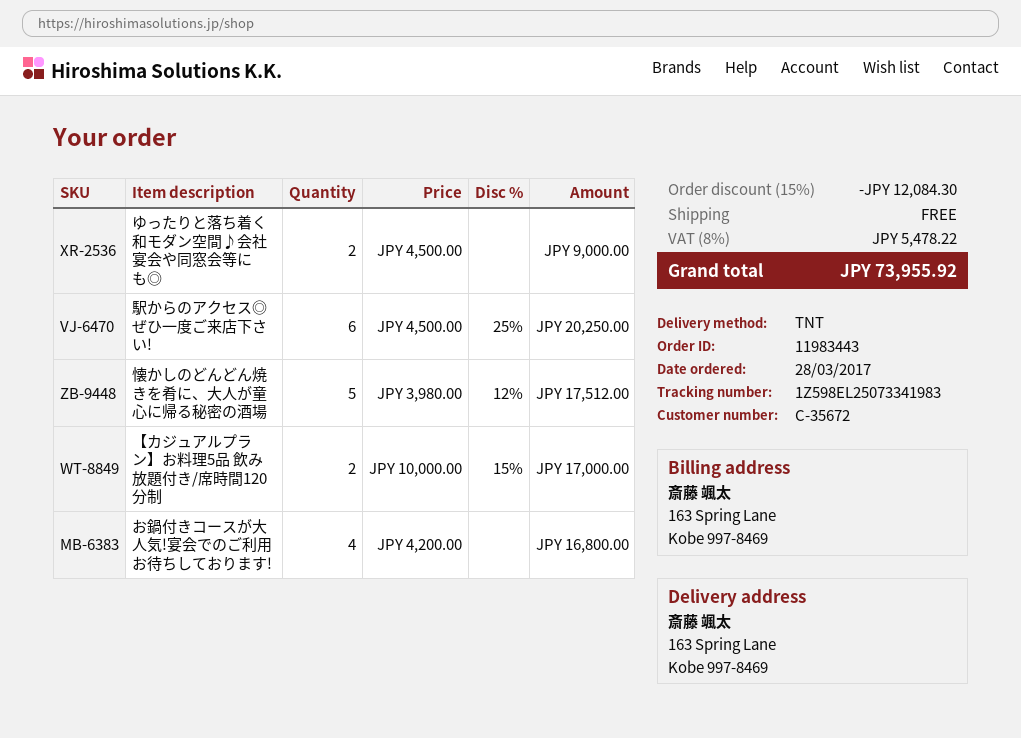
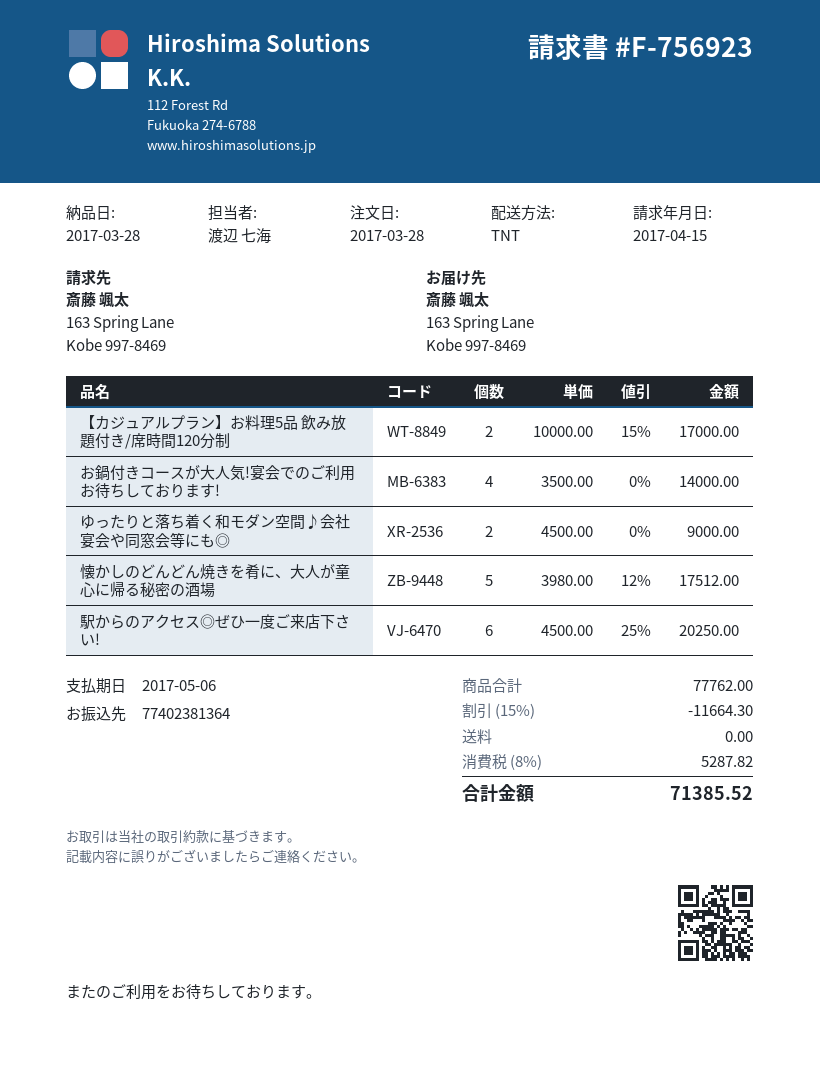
お鍋付きコースが大人気!宴会でのご利用お待ちしております!: 4 x 4200.00 = 16800.00 -> 4 x 3500.00 = 14000.00
discount: 15% = 12084.30 -> 15% = 11664.30
tax: 8% = 5478.22 -> 8% = 5287.82
total: 73955.92 -> 71385.52

